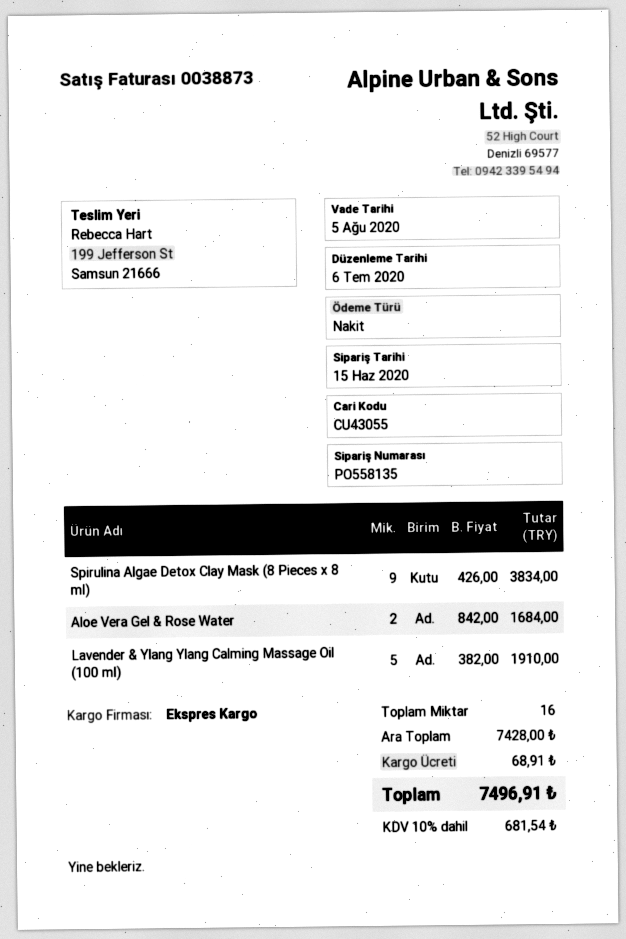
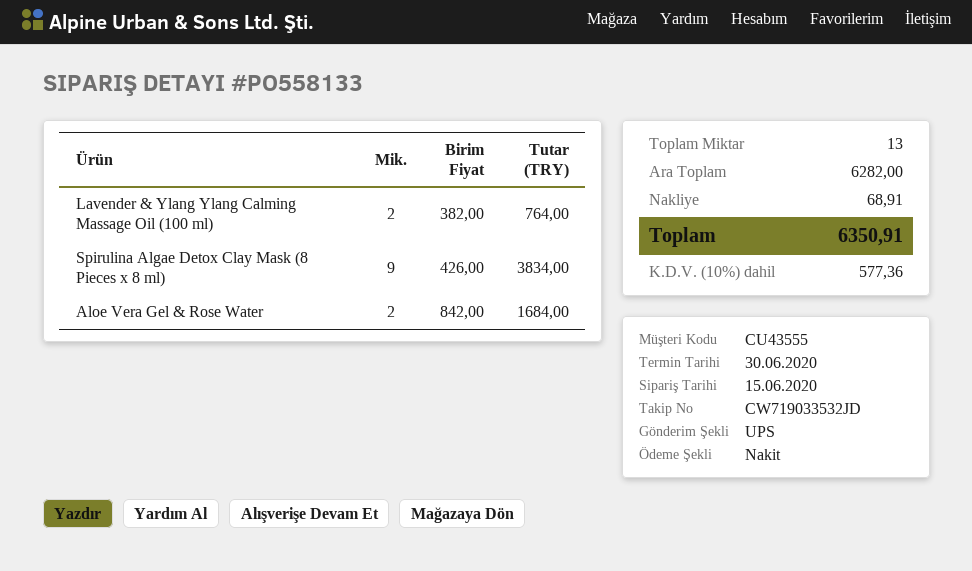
order number: PO558135 -> PO558133
customer number: CU43055 -> CU43555
shipping method: express -> UPS
Lavender & Ylang Ylang Calming Massage Oil (100 ml): 5 x 382.00 = 1910.00 -> 2 x 382.00 = 764.00
total quantity: 16 -> 13
subtotal: 7428.00 -> 6282.00
tax: 10% = 681.54 -> 10% = 577.36
total: 7496.91 -> 6350.91

